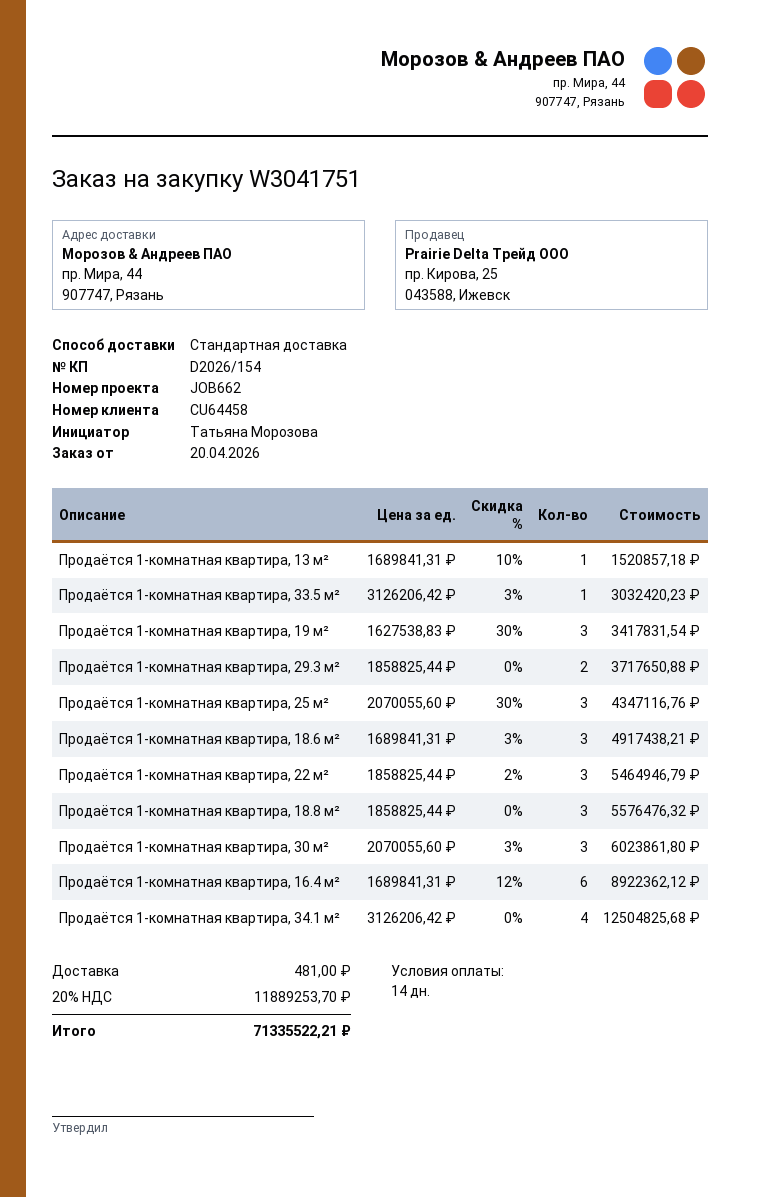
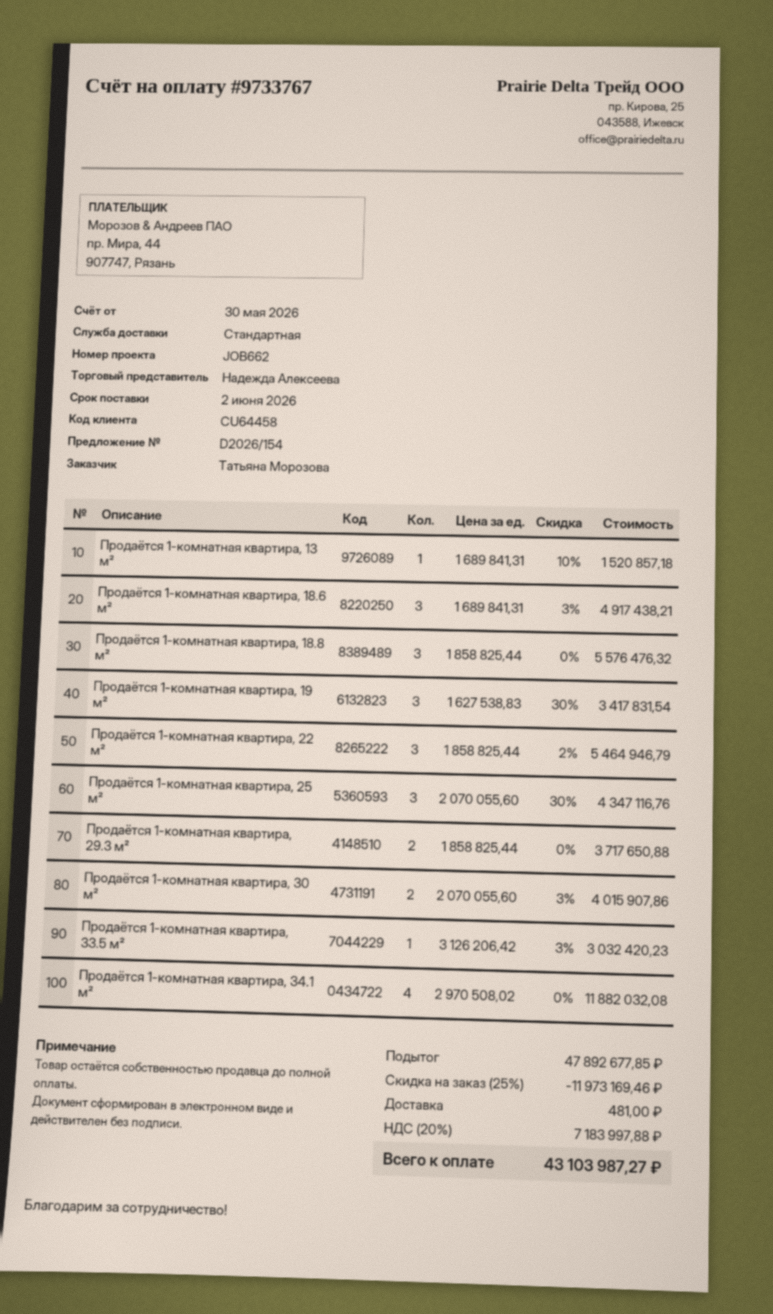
Продаётся 1-комнатная квартира, 30 м²: 3 x 2070055.60 - 3% = 6023861.80 -> 2 x 2070055.60 - 3% = 4015907.86
Продаётся 1-комнатная квартира, 16.4 м²: 6 x 1689841.31 - 12% = 8922362.12 -> none
Продаётся 1-комнатная квартира, 34.1 м²: 4 x 3126206.42 = 12504825.68 -> 4 x 2970508.02 = 11882032.08
discount: none -> 25% = 11973169.46
tax: 20% = 11889253.70 -> 20% = 7183997.88
total: 71335522.21 -> 43103987.27

